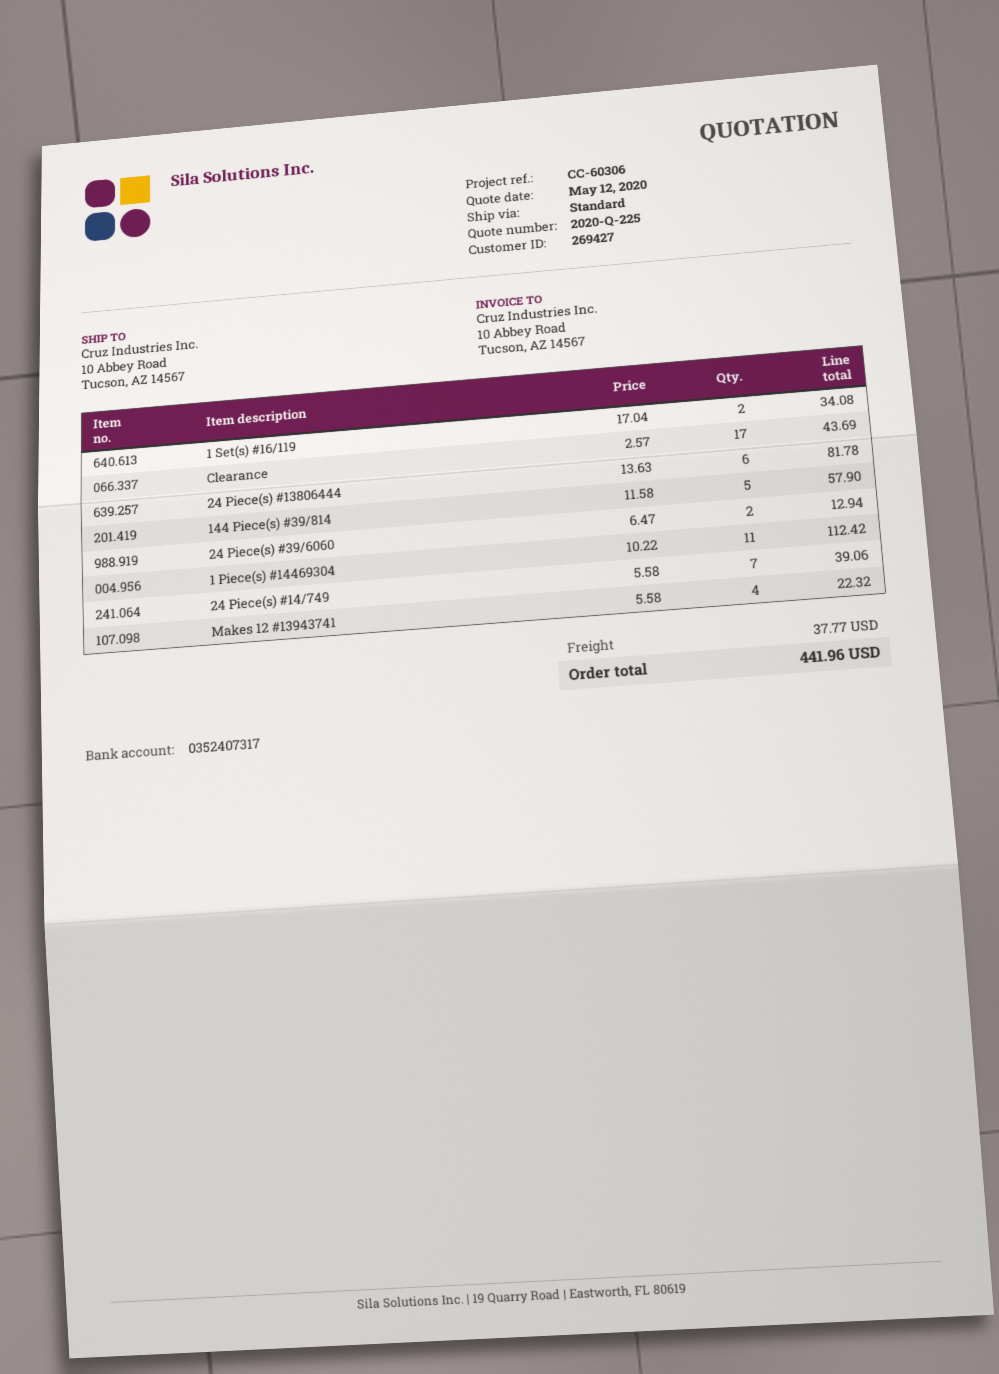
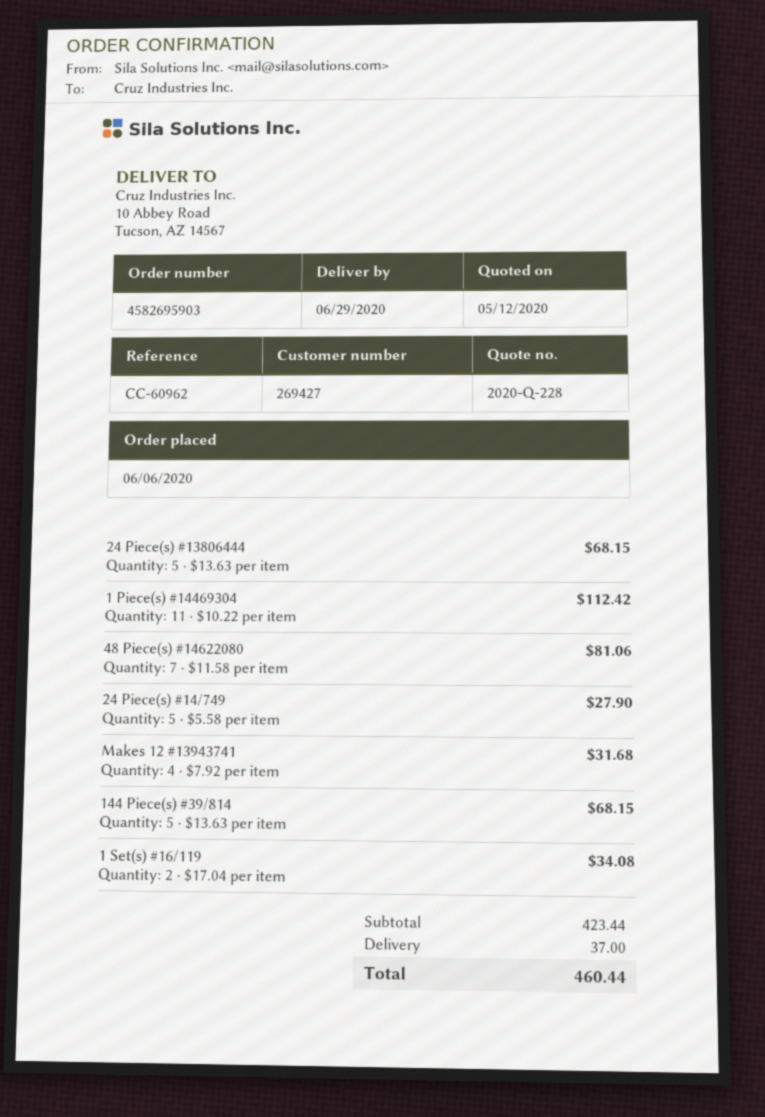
quote number: 2020-Q-225 -> 2020-Q-228
reference: CC-60306 -> CC-60962
Clearance: 17 x 2.57 = 43.69 -> none
24 Piece(s) #13806444: 6 x 13.63 = 81.78 -> 5 x 13.63 = 68.15
144 Piece(s) #39/814: 5 x 11.58 = 57.90 -> 5 x 13.63 = 68.15
24 Piece(s) #39/6060: 2 x 6.47 = 12.94 -> none
24 Piece(s) #14/749: 7 x 5.58 = 39.06 -> 5 x 5.58 = 27.90
Makes 12 #13943741: 4 x 5.58 = 22.32 -> 4 x 7.92 = 31.68
48 Piece(s) #14622080: none -> 7 x 11.58 = 81.06
shipping: 37.77 -> 37.00
total: 441.96 -> 460.44

